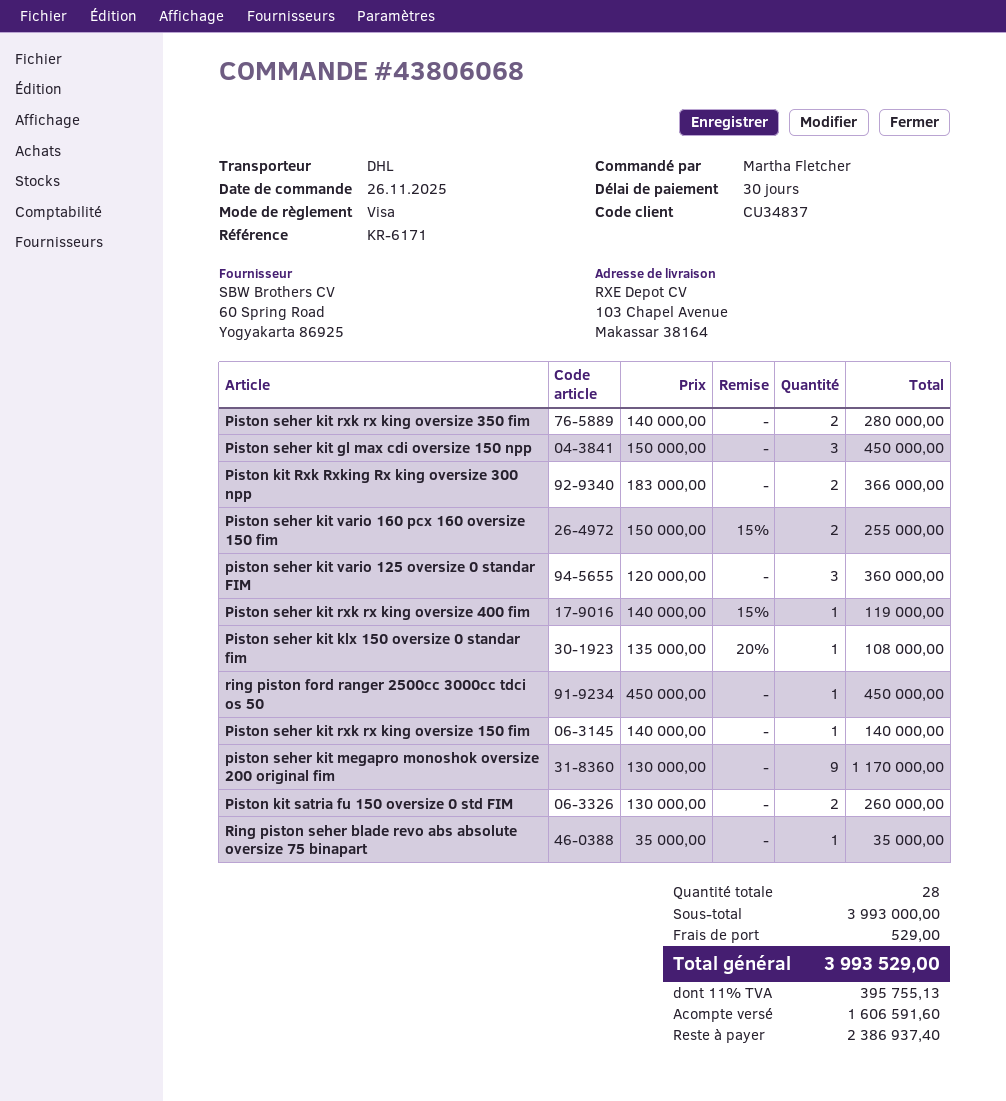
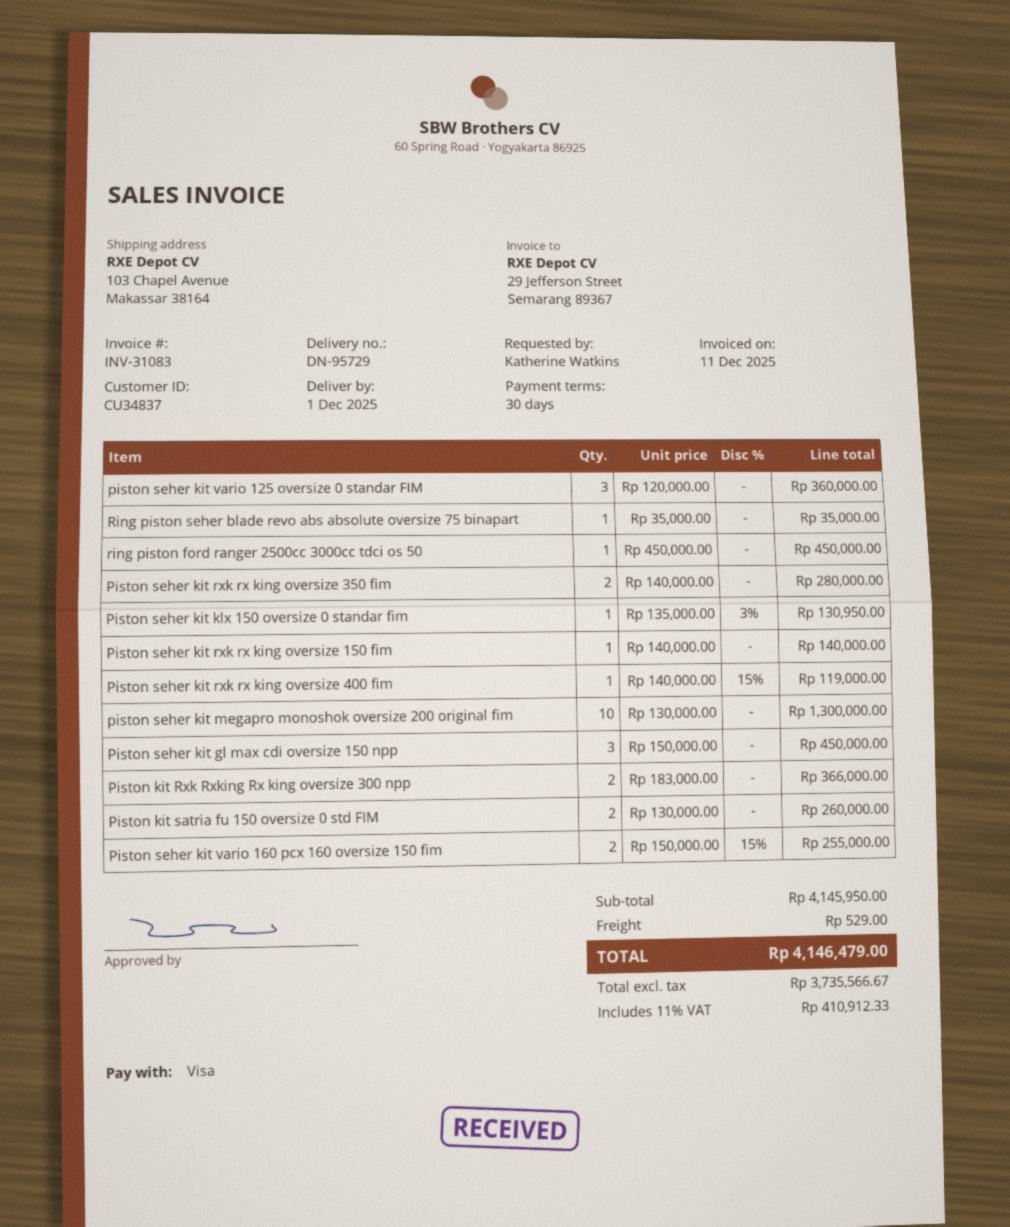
ordered by: Martha Fletcher -> Katherine Watkins
Piston seher kit klx 150 oversize 0 standar fim: 1 x 135000.00 - 20% = 108000.00 -> 1 x 135000.00 - 3% = 130950.00
piston seher kit megapro monoshok oversize 200 original fim: 9 x 130000.00 = 1170000.00 -> 10 x 130000.00 = 1300000.00
subtotal: 3993000.00 -> 4145950.00
tax: 11% = 395755.13 -> 11% = 410912.33
total: 3993529.00 -> 4146479.00

